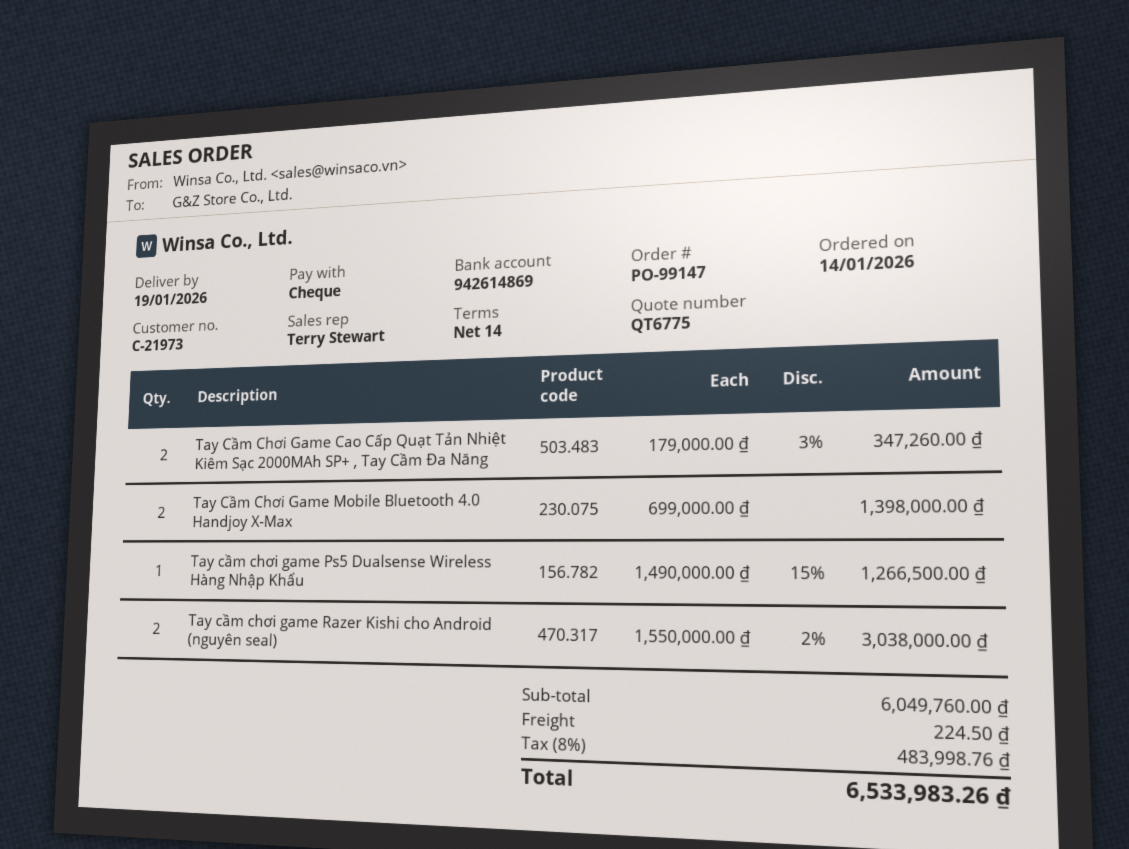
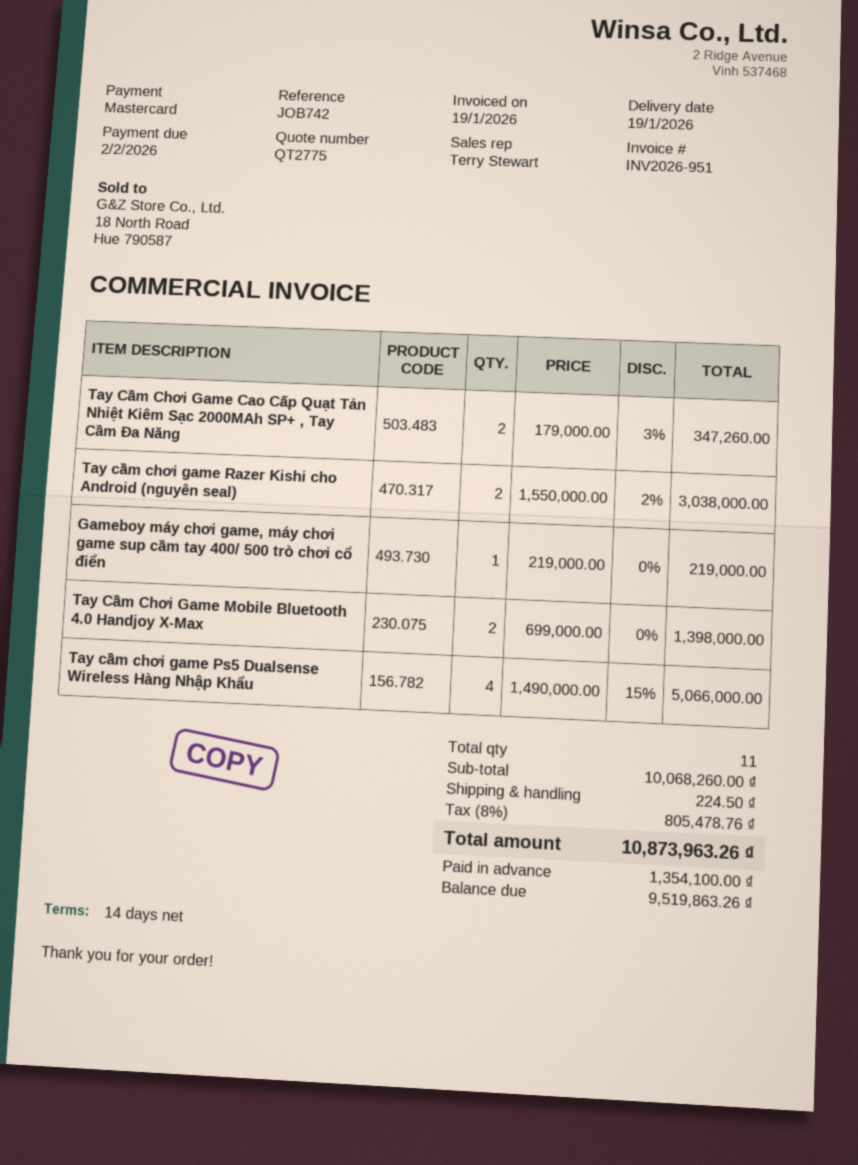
quote number: QT6775 -> QT2775
payment method: cheque -> Mastercard
Tay cầm chơi game Ps5 Dualsense Wireless Hàng Nhập Khẩu: 1 x 1490000.00 - 15% = 1266500.00 -> 4 x 1490000.00 - 15% = 5066000.00
Gameboy máy chơi game, máy chơi game sup cầm tay 400/ 500 trò chơi cổ điển: none -> 1 x 219000.00 = 219000.00
subtotal: 6049760.00 -> 10068260.00
tax: 8% = 483998.76 -> 8% = 805478.76
total: 6533983.26 -> 10873963.26

